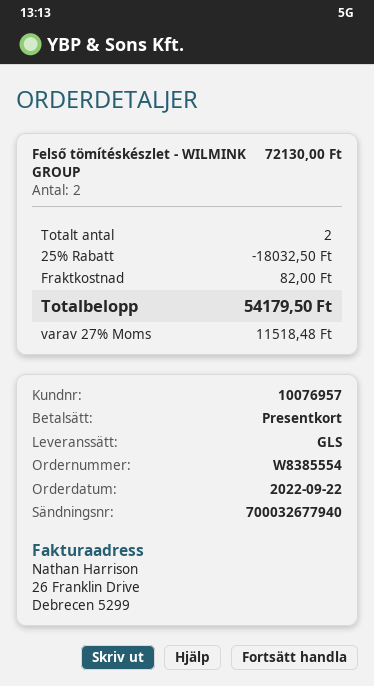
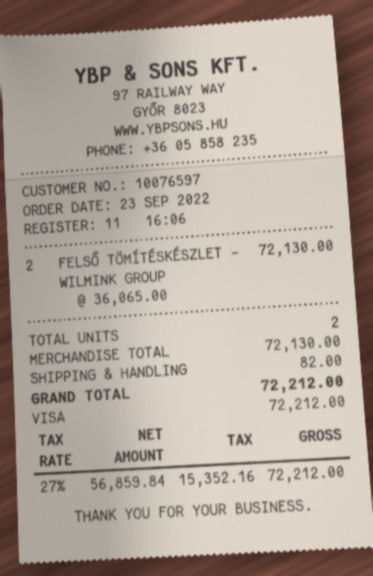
order date: 2022-09-22 -> 2022-09-23
customer number: 10076957 -> 10076597
payment method: gift card -> Visa
discount: 25% = 18032.50 -> none
tax: 27% = 11518.48 -> 27% = 15352.16
total: 54179.50 -> 72212.00

